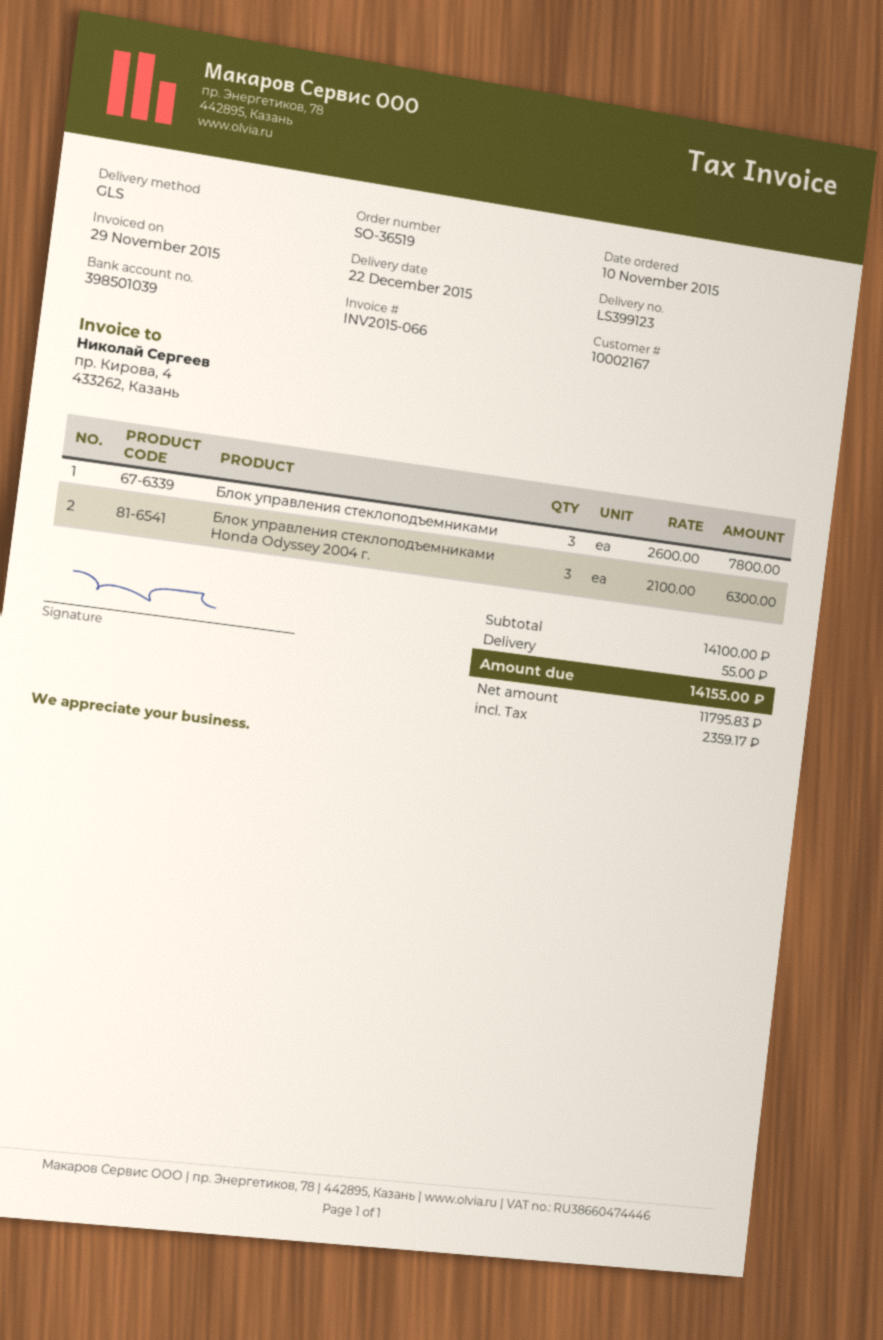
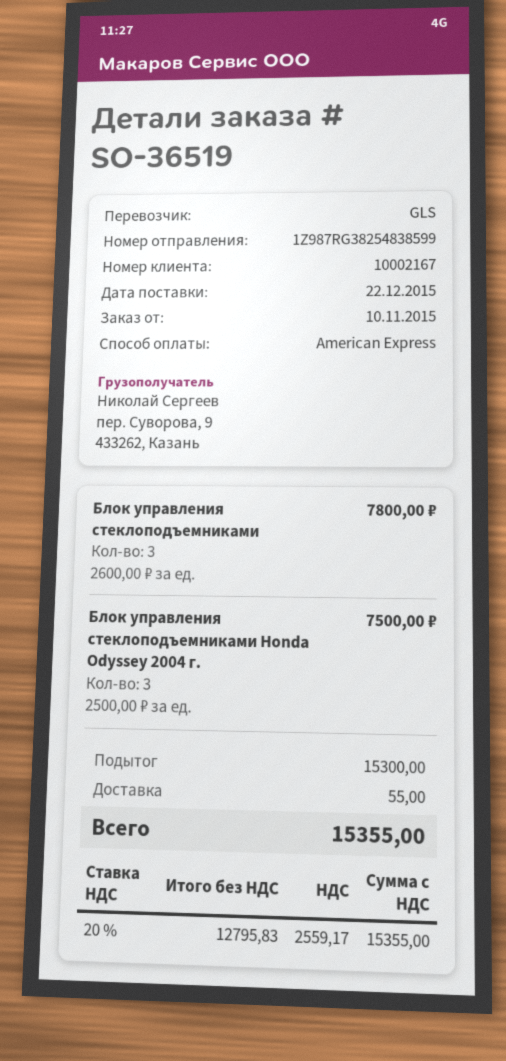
Блок управления стеклоподъемниками Honda Odyssey 2004 г.: 3 x 2100.00 = 6300.00 -> 3 x 2500.00 = 7500.00
subtotal: 14100.00 -> 15300.00
net: 11795.83 -> 12795.83
tax: 2359.17 -> 2559.17
total: 14155.00 -> 15355.00

